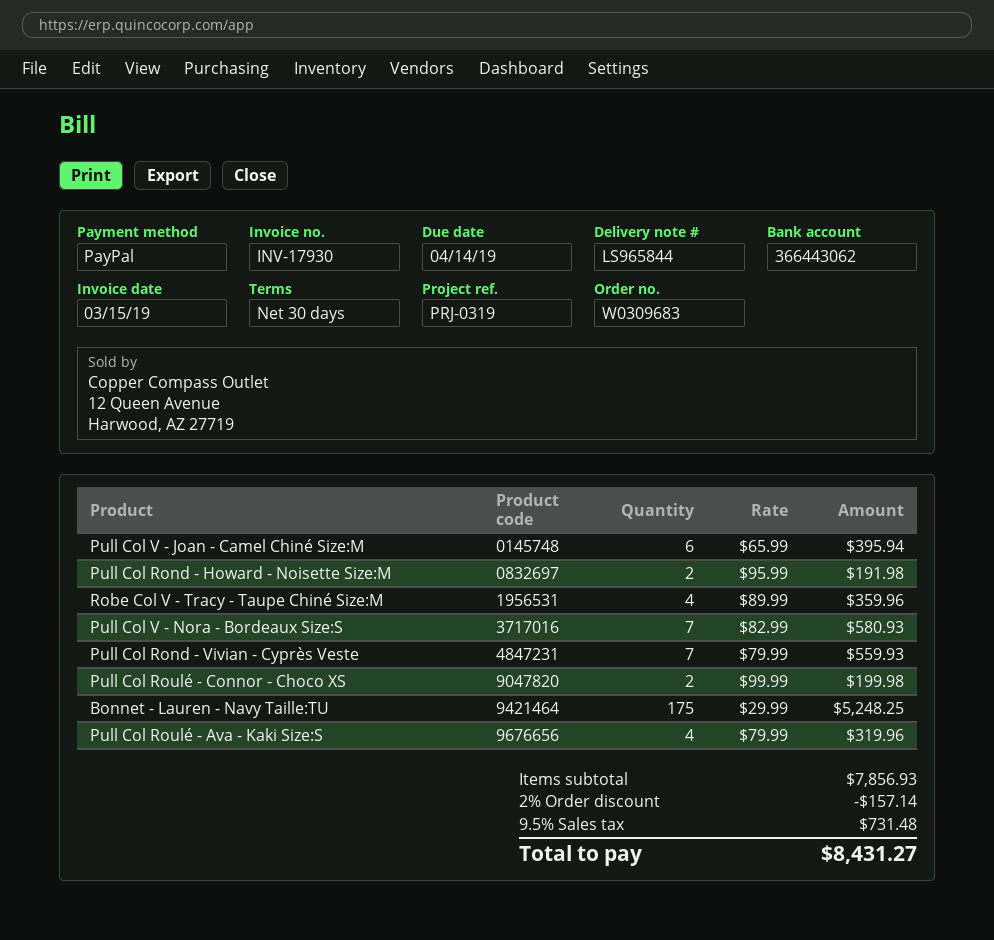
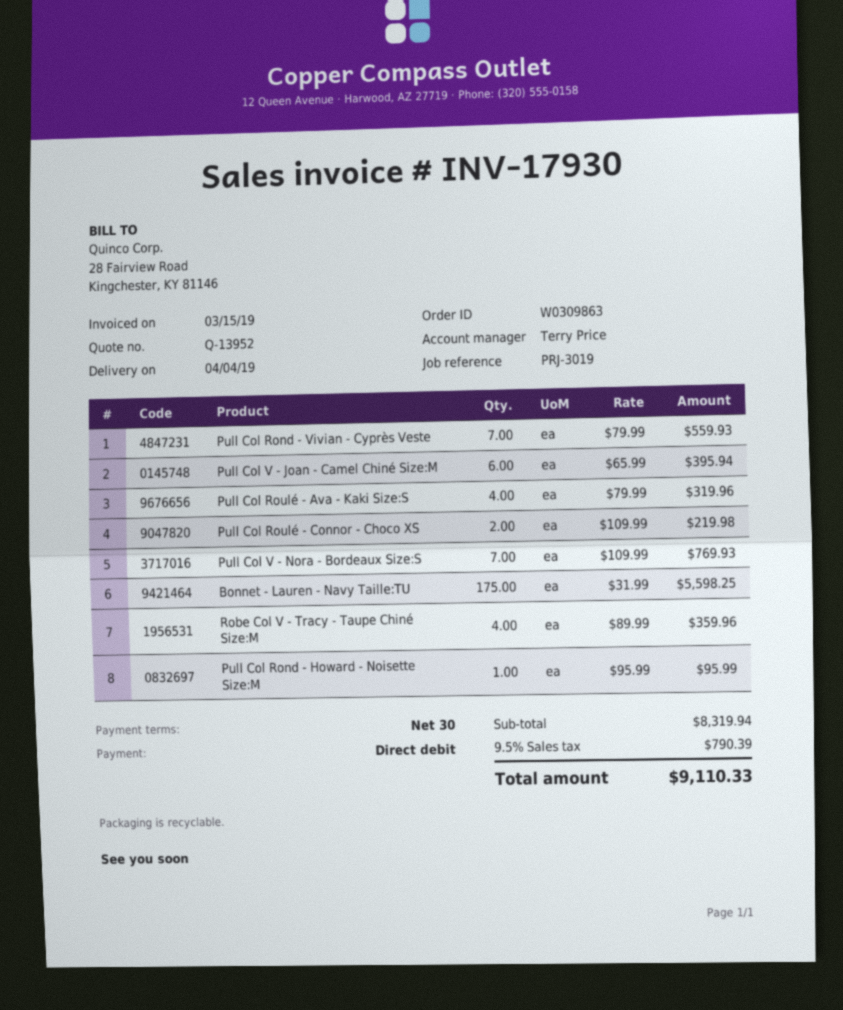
order number: W0309683 -> W0309863
reference: PRJ-0319 -> PRJ-3019
payment method: PayPal -> direct debit
Pull Col Rond - Howard - Noisette Size:M: 2 x 95.99 = 191.98 -> 1 x 95.99 = 95.99
Pull Col V - Nora - Bordeaux Size:S: 7 x 82.99 = 580.93 -> 7 x 109.99 = 769.93
Pull Col Roulé - Connor - Choco XS: 2 x 99.99 = 199.98 -> 2 x 109.99 = 219.98
Bonnet - Lauren - Navy Taille:TU: 175 x 29.99 = 5248.25 -> 175 x 31.99 = 5598.25
subtotal: 7856.93 -> 8319.94
discount: 2% = 157.14 -> none
tax: 9.5% = 731.48 -> 9.5% = 790.39
total: 8431.27 -> 9110.33

